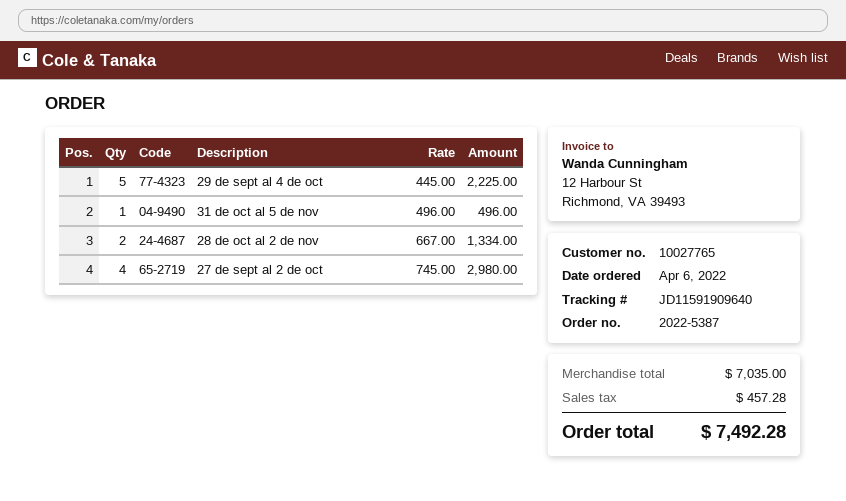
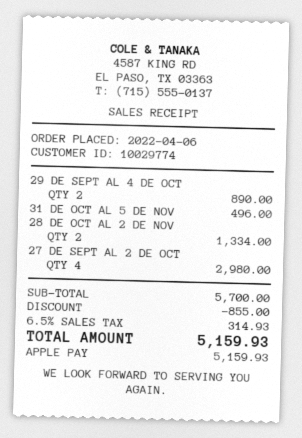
customer number: 10027765 -> 10029774
29 de sept al 4 de oct: 5 for 2225.00 -> 2 for 890.00
subtotal: 7035.00 -> 5700.00
discount: none -> 855.00
tax: 457.28 -> 314.93
total: 7492.28 -> 5159.93

